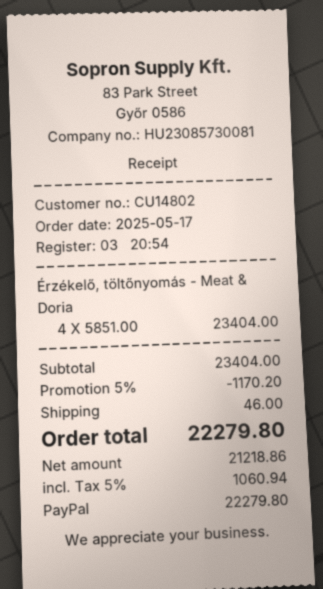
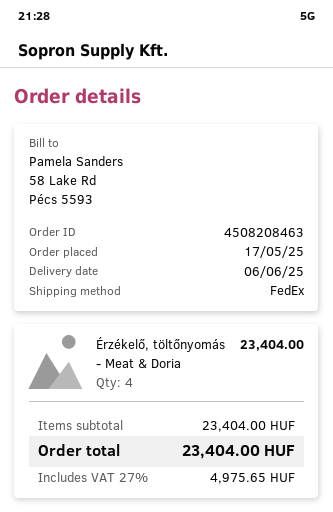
discount: 5% = 1170.20 -> none
shipping: 46.00 -> none
tax: 5% = 1060.94 -> 27% = 4975.65
total: 22279.80 -> 23404.00

